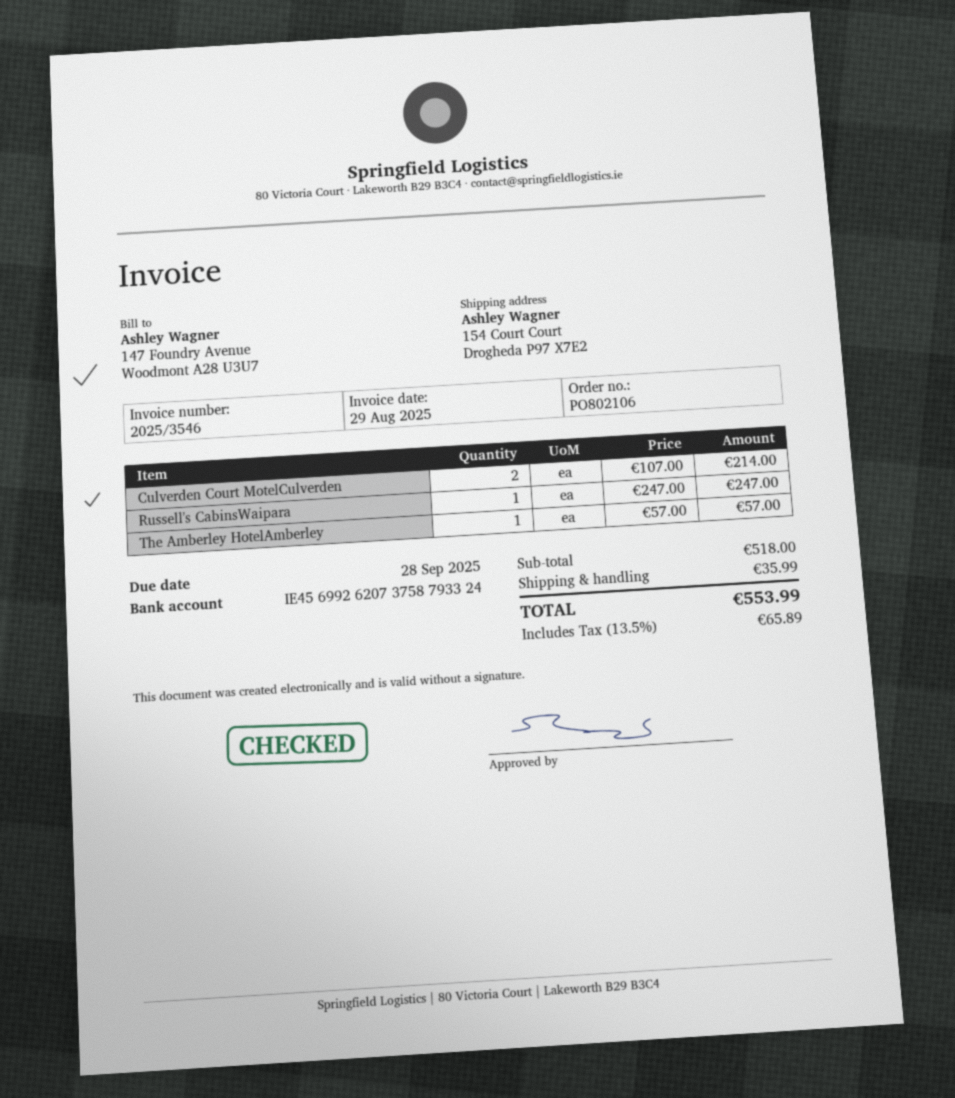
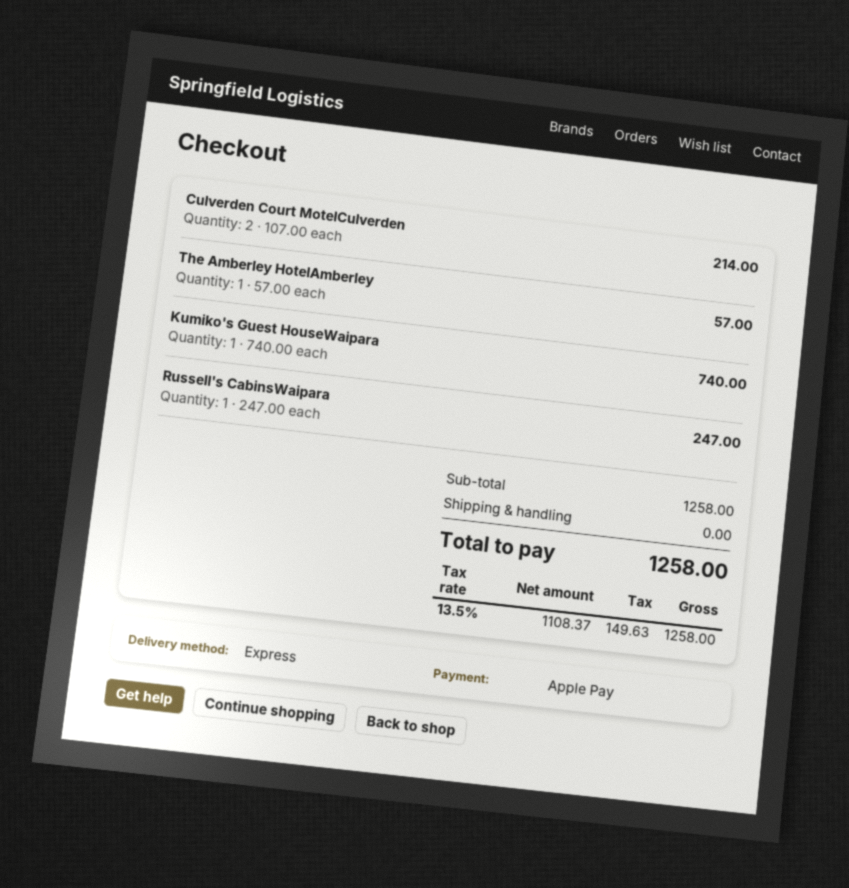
Kumiko's Guest HouseWaipara: none -> 1 x 740.00 = 740.00
subtotal: 518.00 -> 1258.00
shipping: 35.99 -> 0.00
tax: 13.5% = 65.89 -> 13.5% = 149.63
total: 553.99 -> 1258.00

